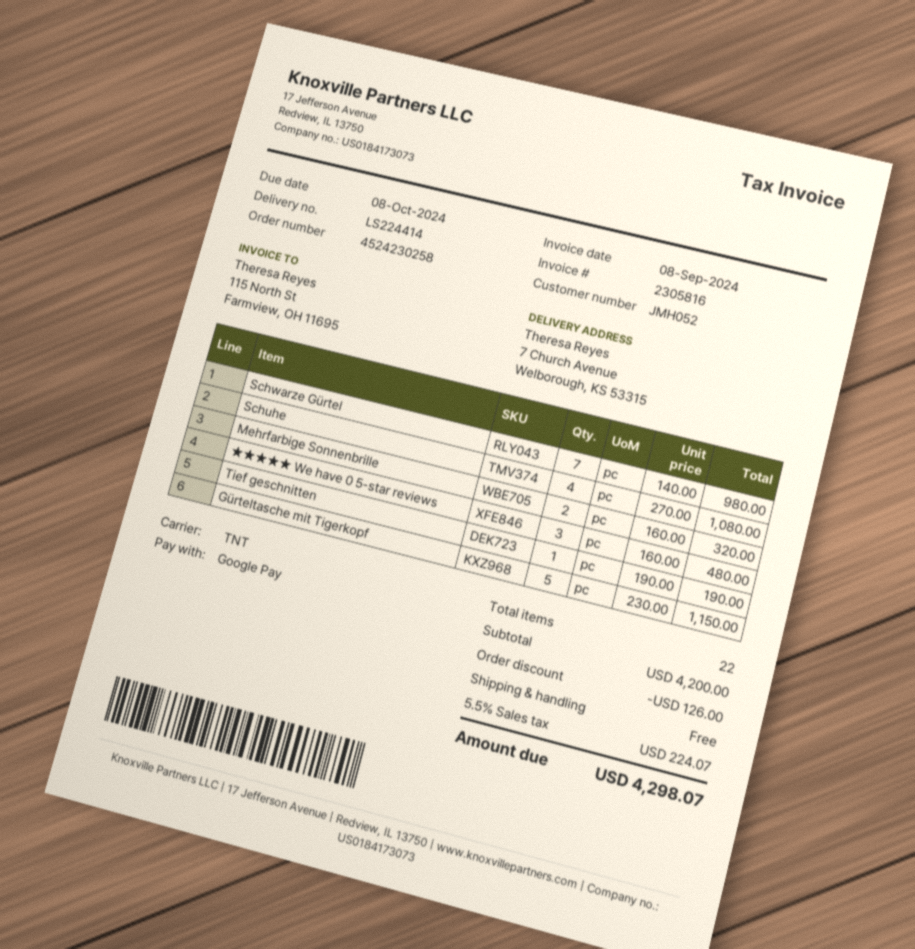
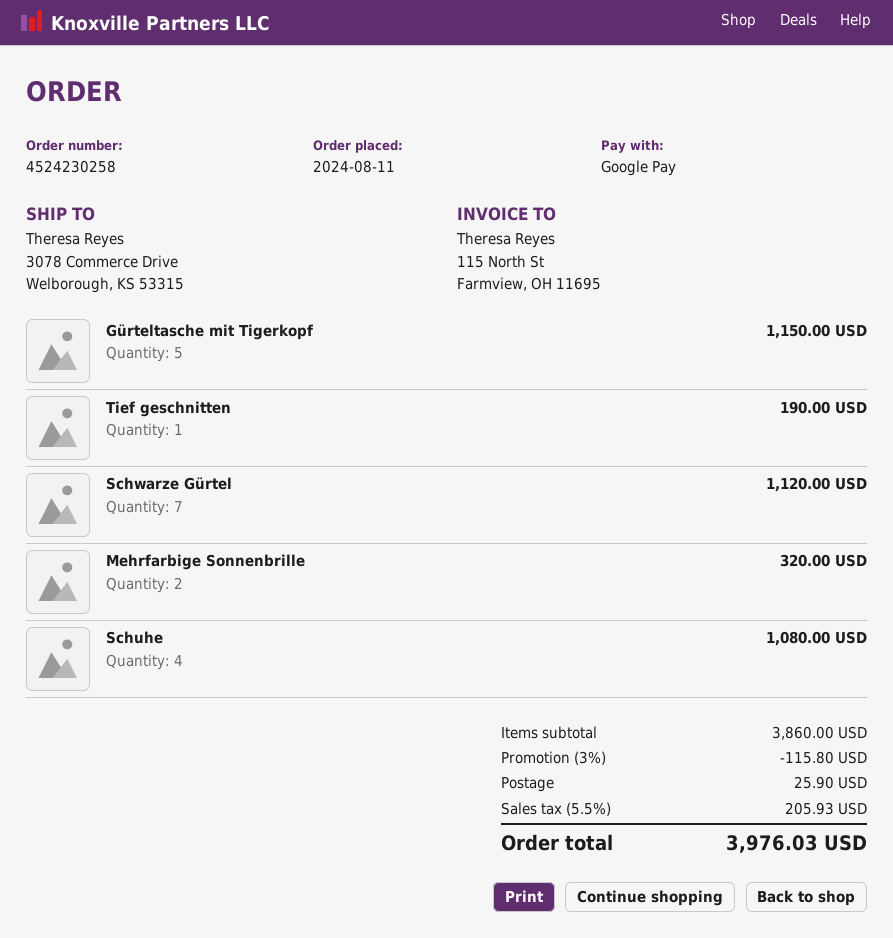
ship to: 7 Church Avenue, Welborough, KS 53315 -> 3078 Commerce Drive, Welborough, KS 53315
Schwarze Gürtel: 7 for 980.00 -> 7 for 1120.00
★★★★★ We have 0 5-star reviews: 3 for 480.00 -> none
subtotal: 4200.00 -> 3860.00
discount: 126.00 -> 115.80
shipping: 0.00 -> 25.90
tax: 5.5% = 224.07 -> 5.5% = 205.93
total: 4298.07 -> 3976.03

